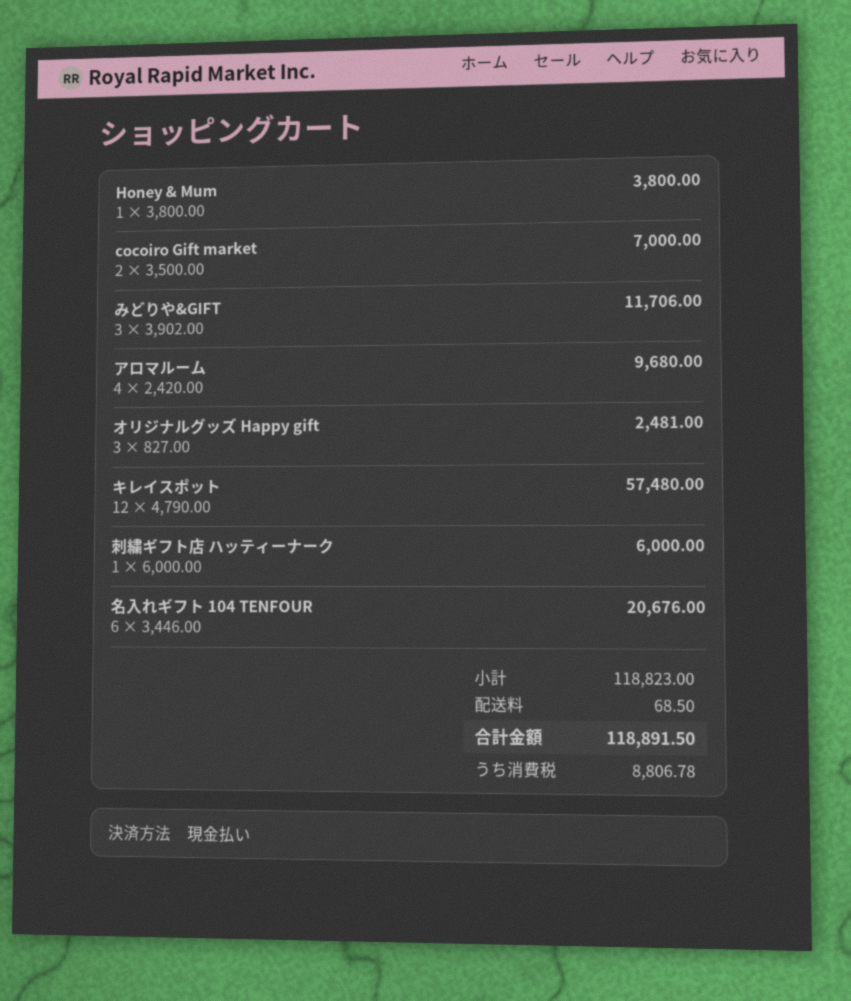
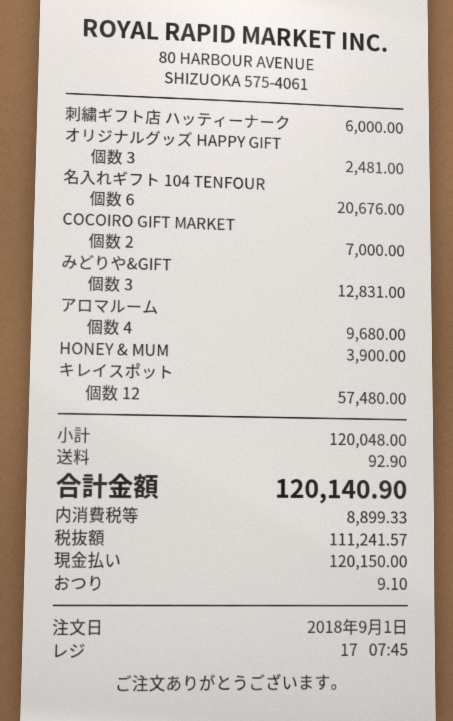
Honey & Mum: 1 for 3800.00 -> 1 for 3900.00
みどりや&GIFT: 3 for 11706.00 -> 3 for 12831.00
subtotal: 118823.00 -> 120048.00
shipping: 68.50 -> 92.90
tax: 8806.78 -> 8899.33
total: 118891.50 -> 120140.90

